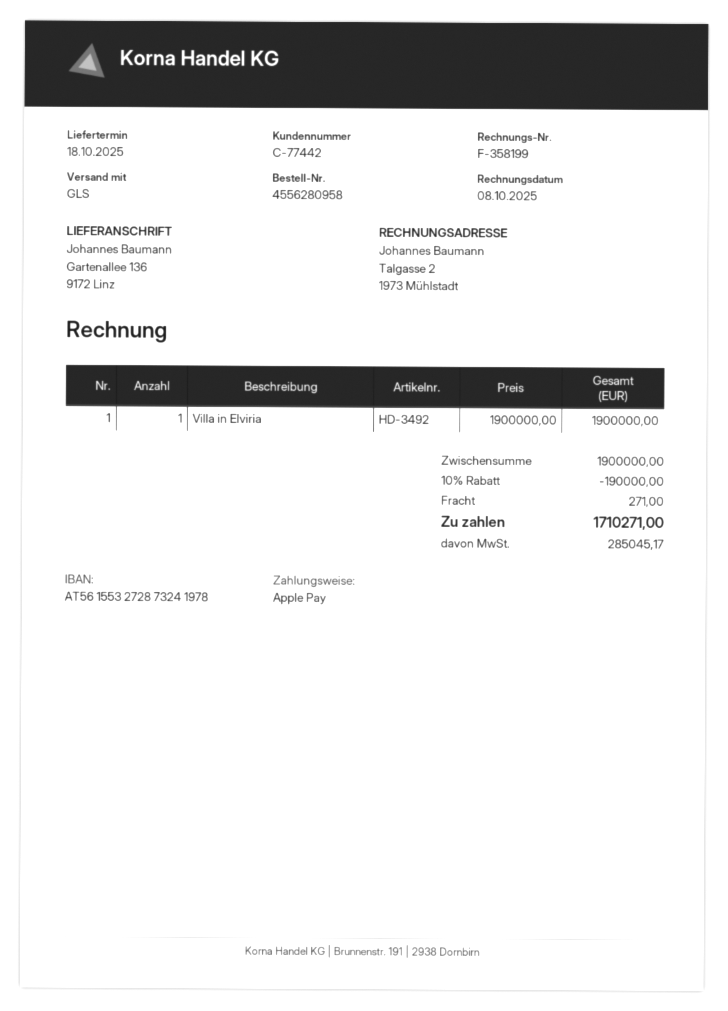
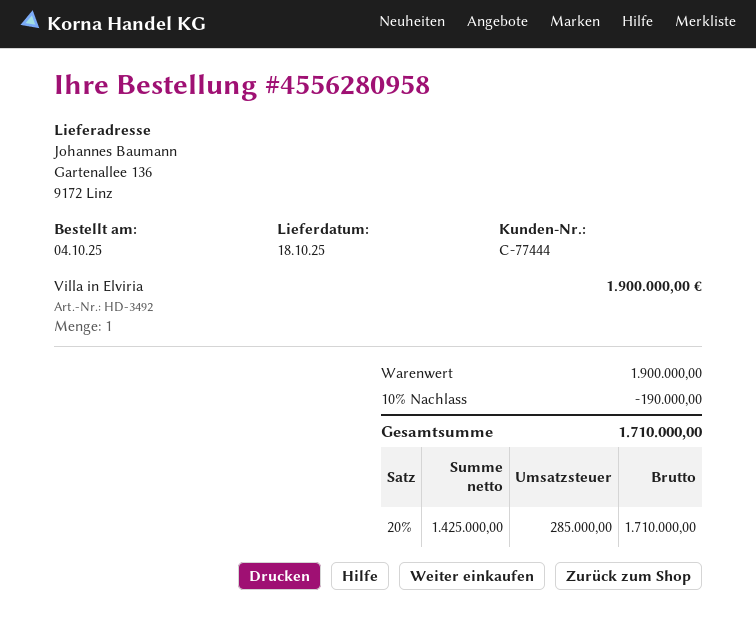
customer number: C-77442 -> C-77444
shipping: 271.00 -> none
tax: 285045.17 -> 285000.00
total: 1710271.00 -> 1710000.00

